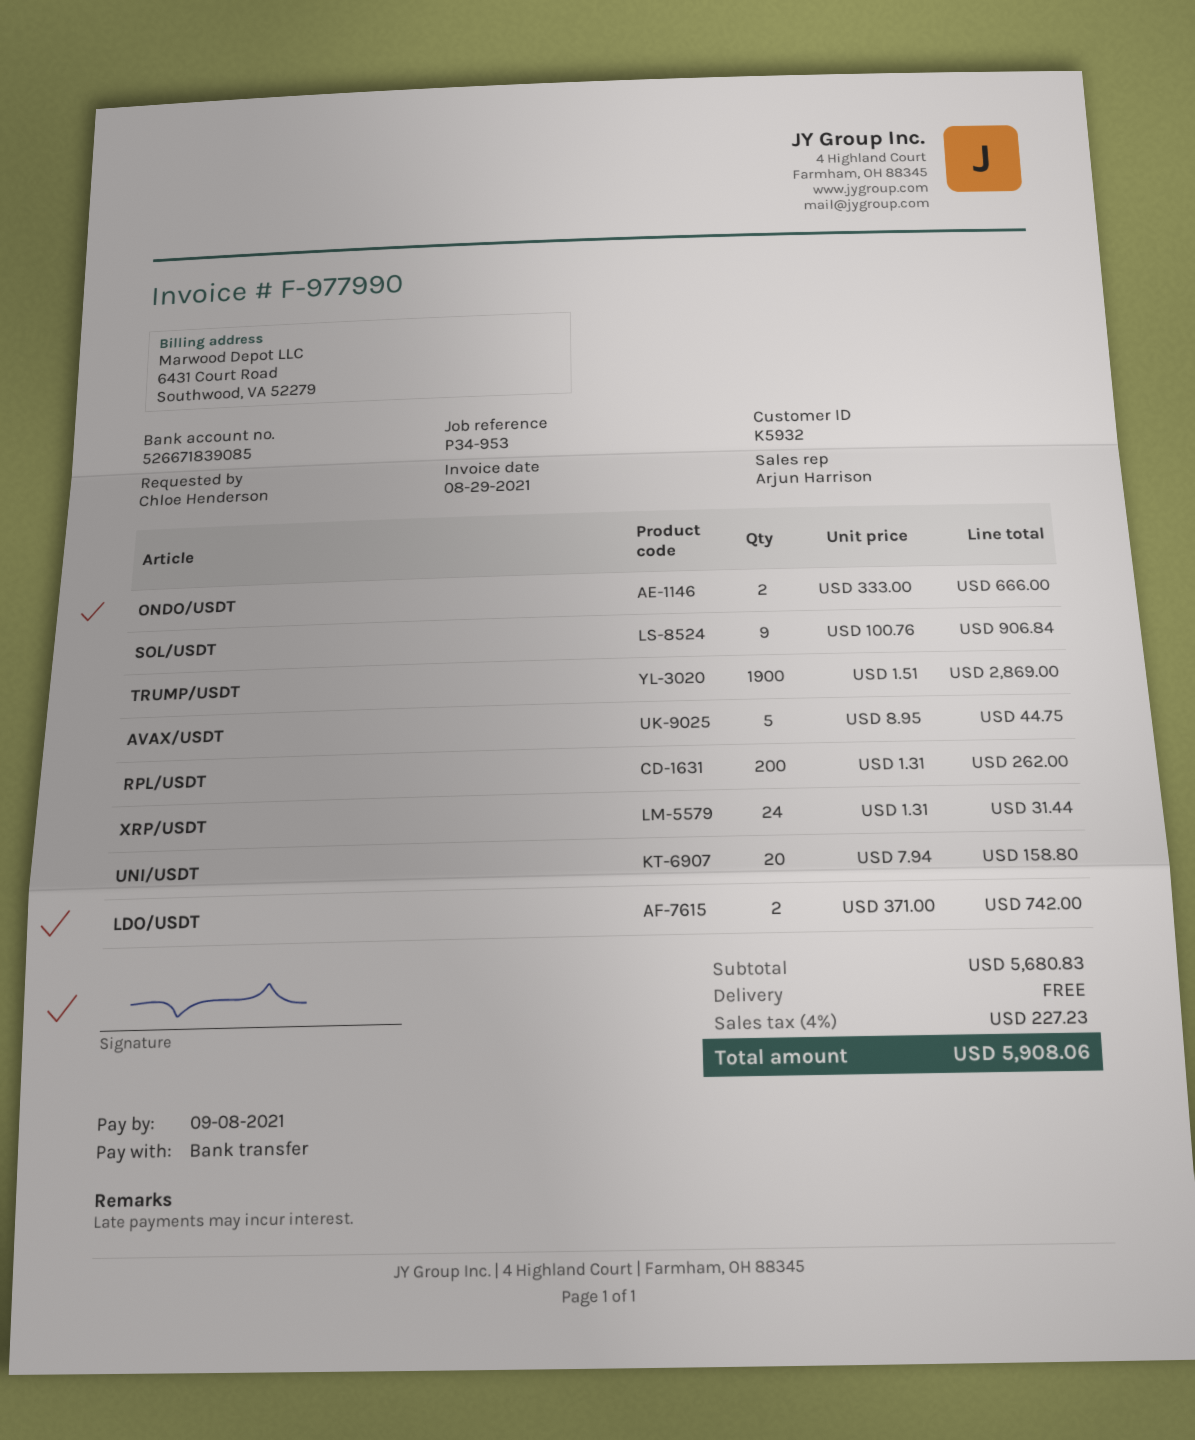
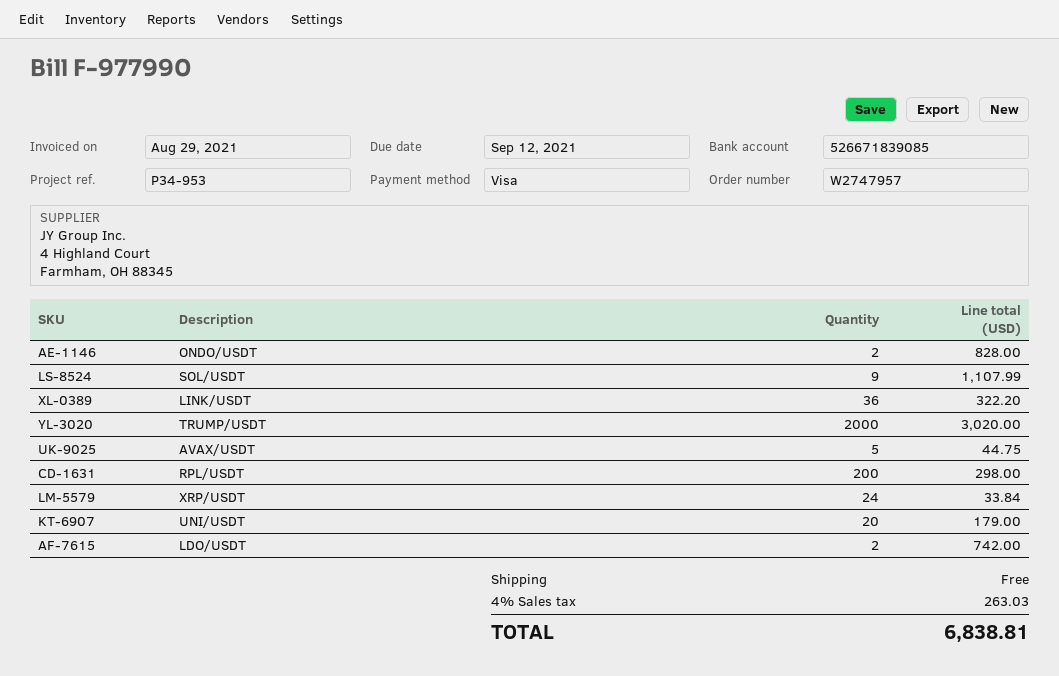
due date: 2021-09-08 -> 2021-09-12
payment method: bank transfer -> Visa
ONDO/USDT: 2 for 666.00 -> 2 for 828.00
SOL/USDT: 9 for 906.84 -> 9 for 1107.99
TRUMP/USDT: 1900 for 2869.00 -> 2000 for 3020.00
RPL/USDT: 200 for 262.00 -> 200 for 298.00
XRP/USDT: 24 for 31.44 -> 24 for 33.84
UNI/USDT: 20 for 158.80 -> 20 for 179.00
LINK/USDT: none -> 36 for 322.20
tax: 4% = 227.23 -> 4% = 263.03
total: 5908.06 -> 6838.81

